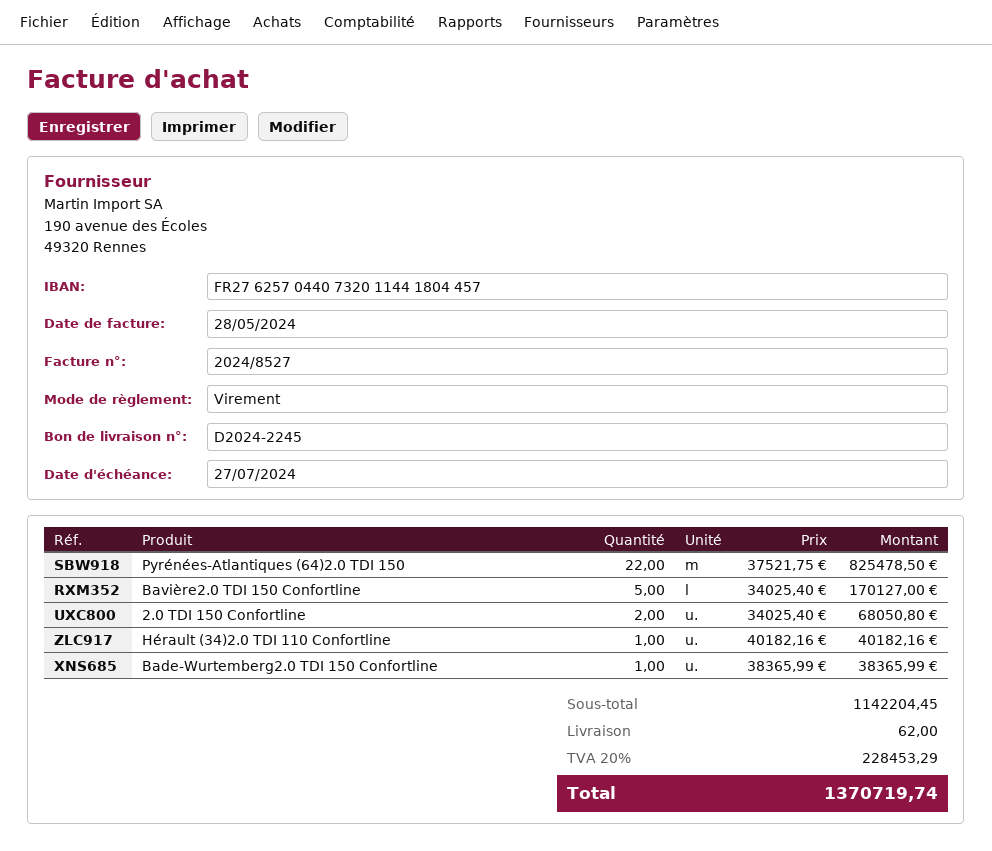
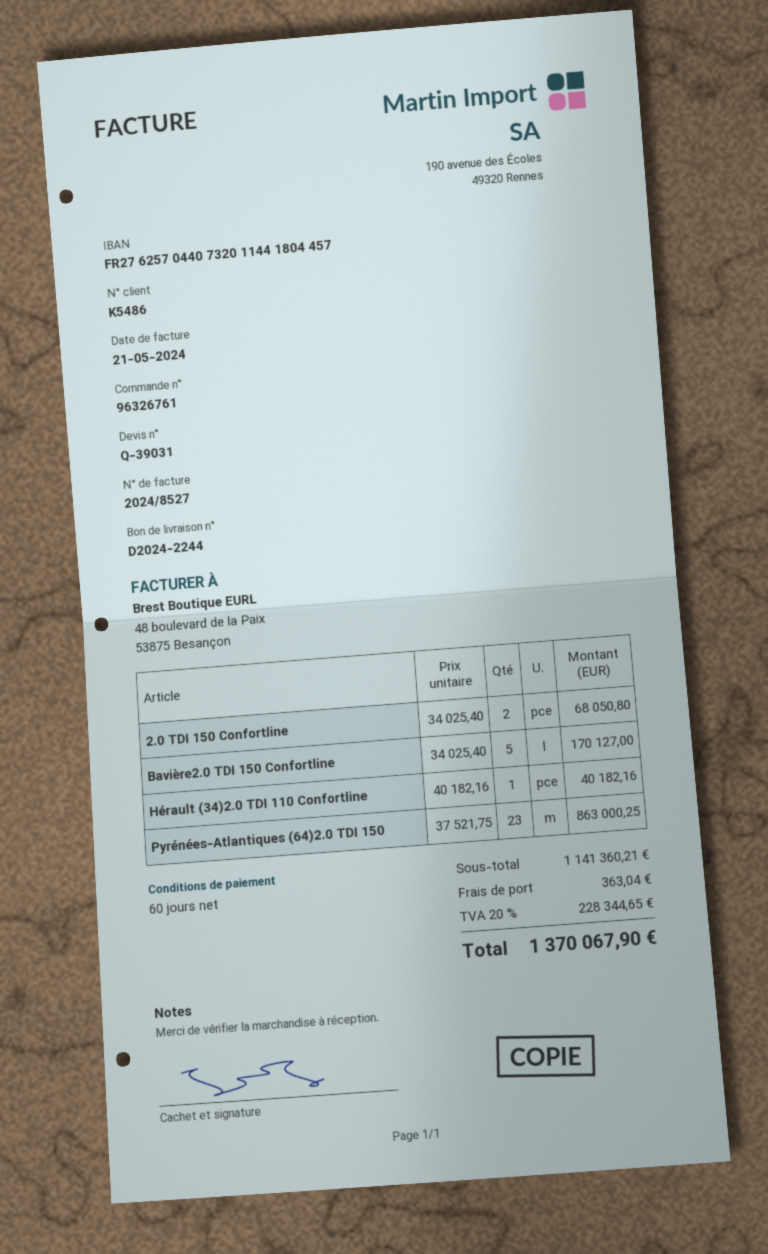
delivery note number: D2024-2245 -> D2024-2244
invoice date: 2024-05-28 -> 2024-05-21
Pyrénées-Atlantiques (64)2.0 TDI 150: 22 x 37521.75 = 825478.50 -> 23 x 37521.75 = 863000.25
Bade-Wurtemberg2.0 TDI 150 Confortline: 1 x 38365.99 = 38365.99 -> none
subtotal: 1142204.45 -> 1141360.21
shipping: 62.00 -> 363.04
tax: 20% = 228453.29 -> 20% = 228344.65
total: 1370719.74 -> 1370067.90

